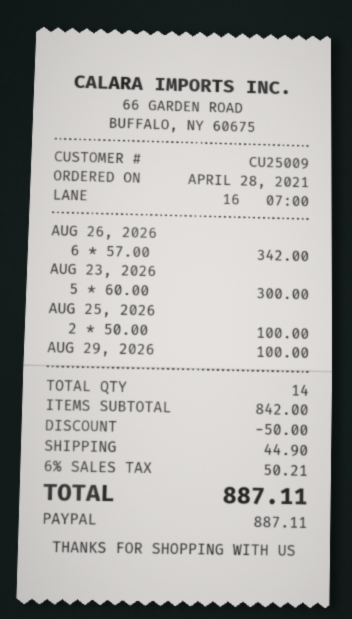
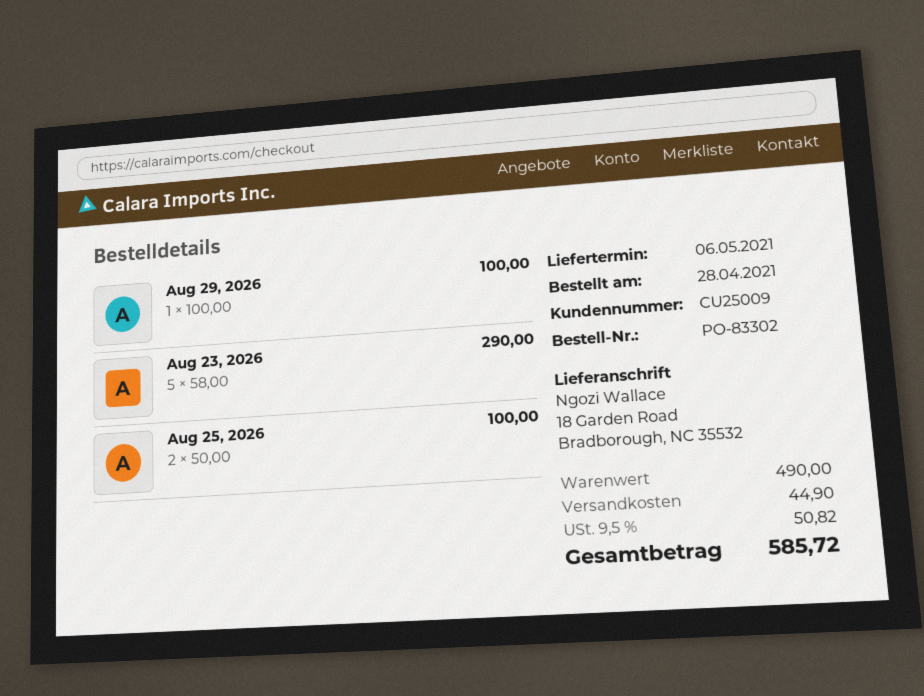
AUG 26, 2026: 6 x 57.00 = 342.00 -> none
AUG 23, 2026: 5 x 60.00 = 300.00 -> 5 x 58.00 = 290.00
subtotal: 842.00 -> 490.00
discount: 50.00 -> none
tax: 6% = 50.21 -> 9.5% = 50.82
total: 887.11 -> 585.72

